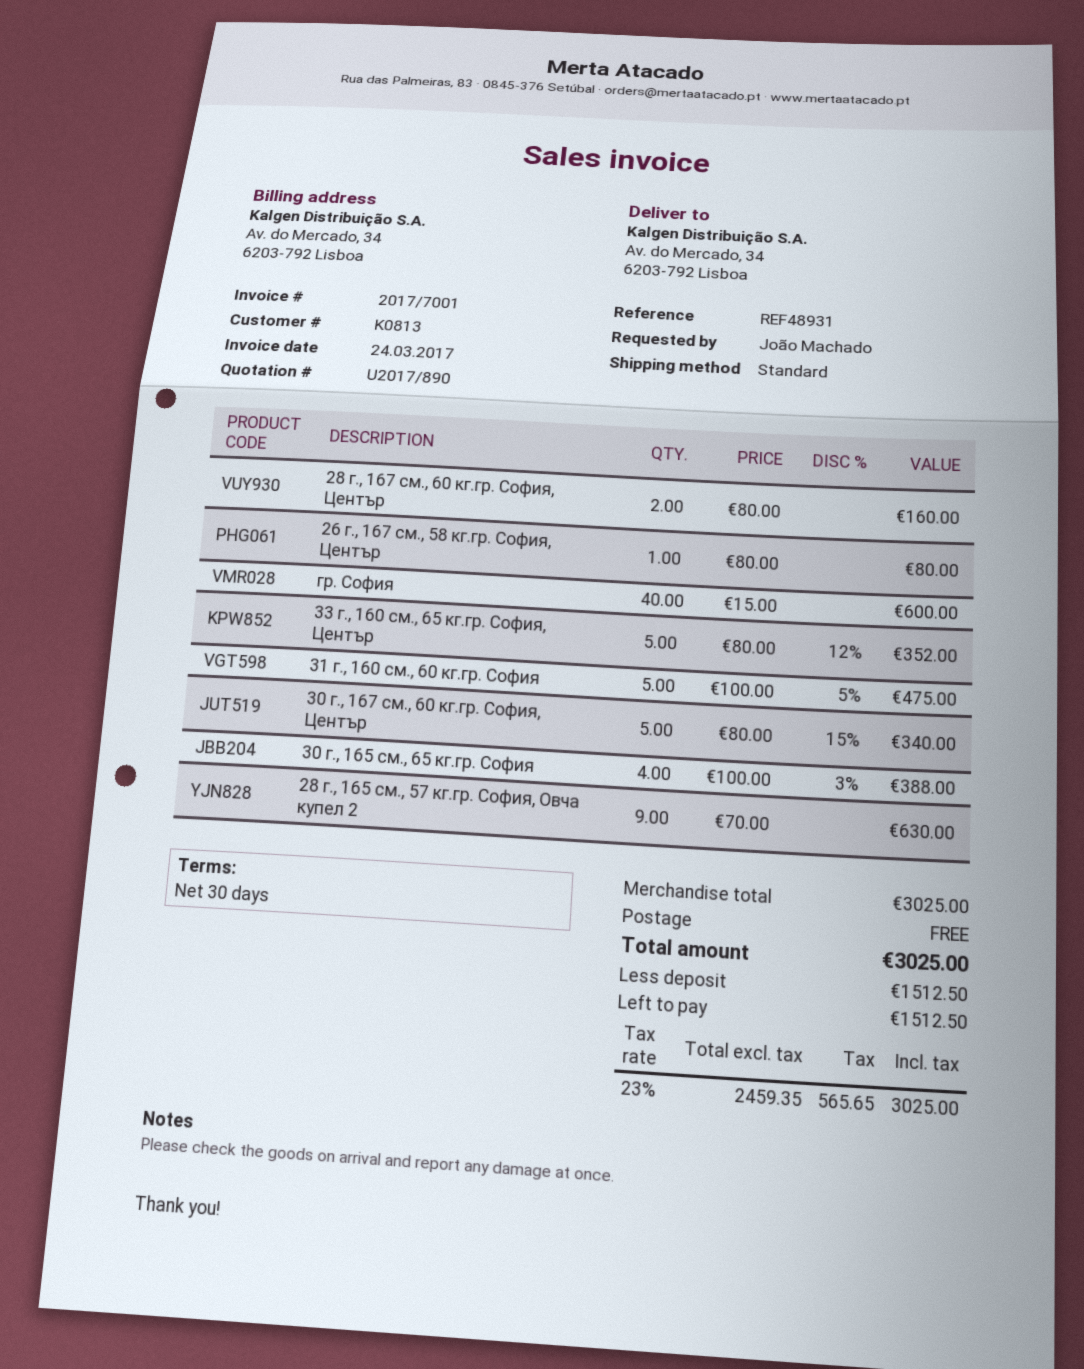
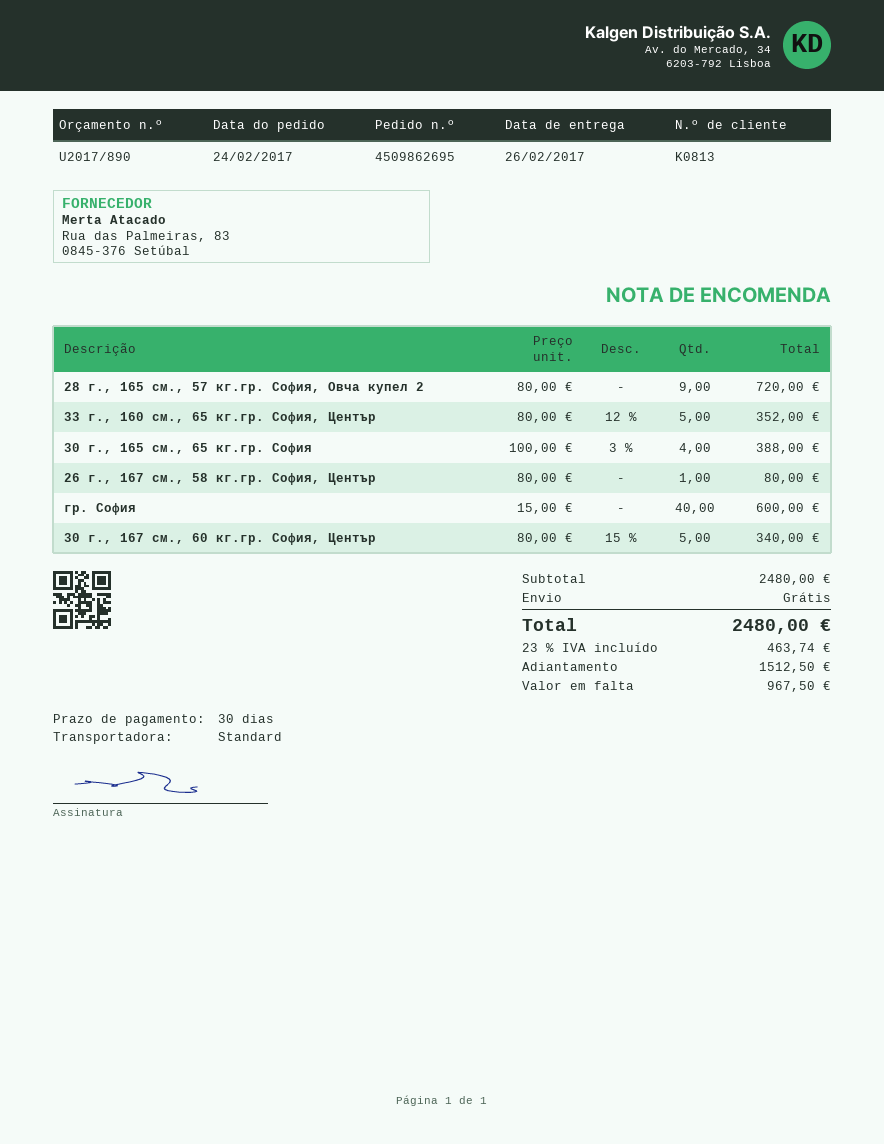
28 г., 167 см., 60 кг.гр. София, Център: 2 x 80.00 = 160.00 -> none
31 г., 160 см., 60 кг.гр. София: 5 x 100.00 - 5% = 475.00 -> none
28 г., 165 см., 57 кг.гр. София, Овча купел 2: 9 x 70.00 = 630.00 -> 9 x 80.00 = 720.00
subtotal: 3025.00 -> 2480.00
tax: 23% = 565.65 -> 23% = 463.74
total: 3025.00 -> 2480.00
balance: 1512.50 -> 967.50

